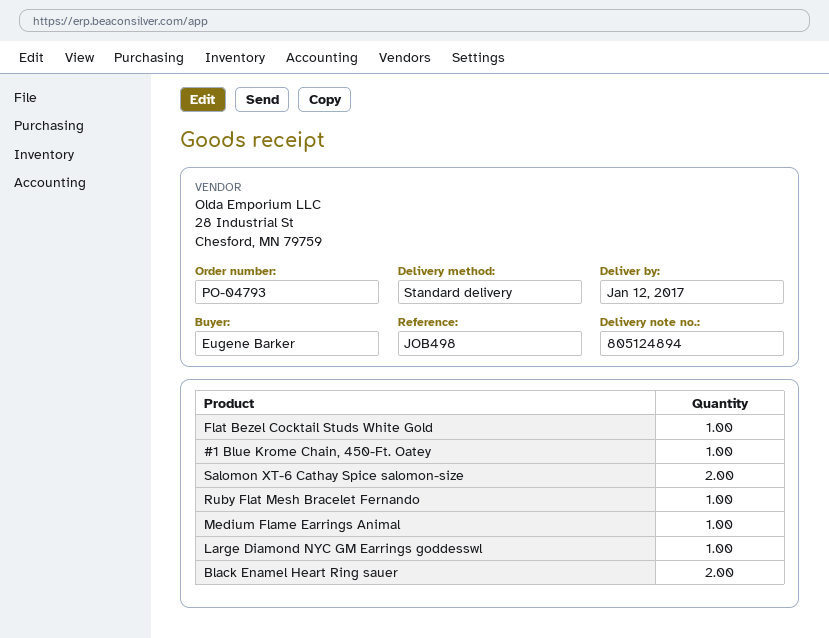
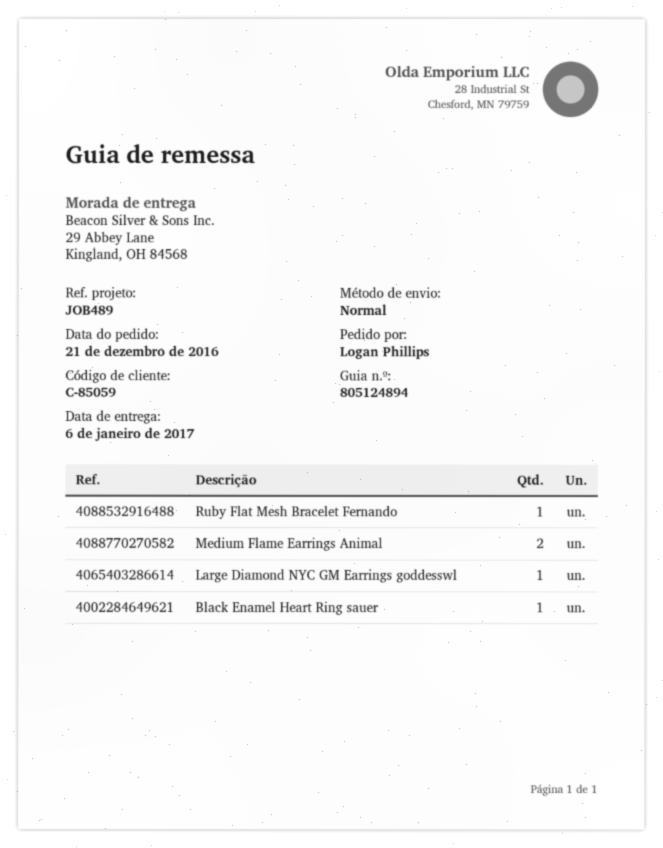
delivery date: 2017-01-12 -> 2017-01-06
reference: JOB498 -> JOB489
ordered by: Eugene Barker -> Logan Phillips
Flat Bezel Cocktail Studs White Gold: 1 -> none
#1 Blue Krome Chain, 450-Ft. Oatey: 1 -> none
Salomon XT-6 Cathay Spice salomon-size: 2 -> none
Medium Flame Earrings Animal: 1 -> 2
Black Enamel Heart Ring sauer: 2 -> 1

